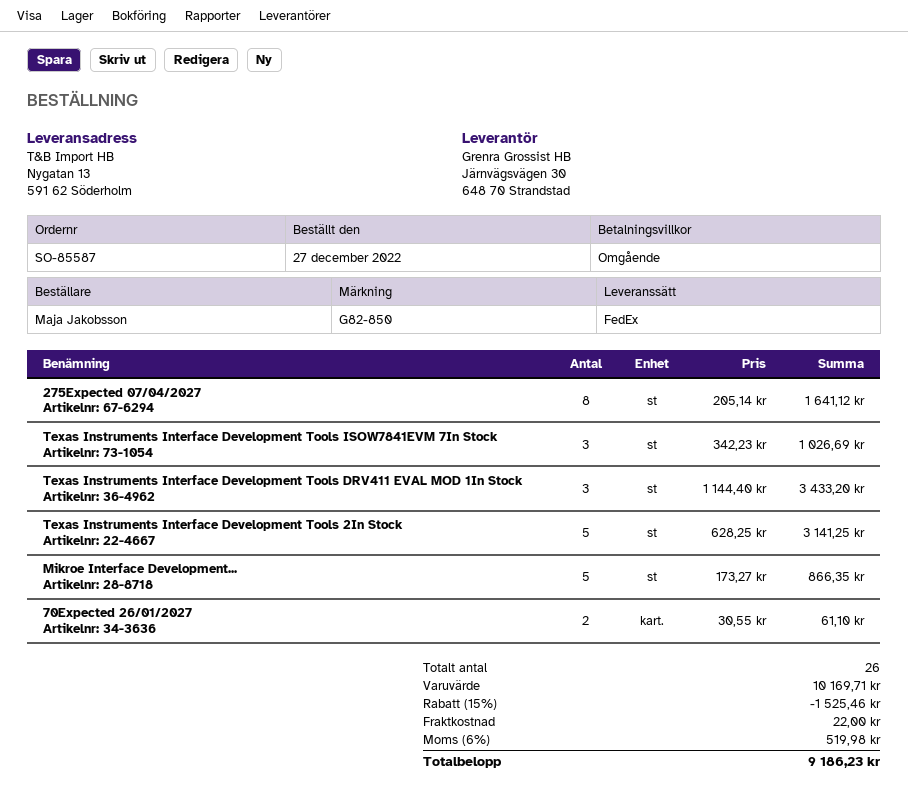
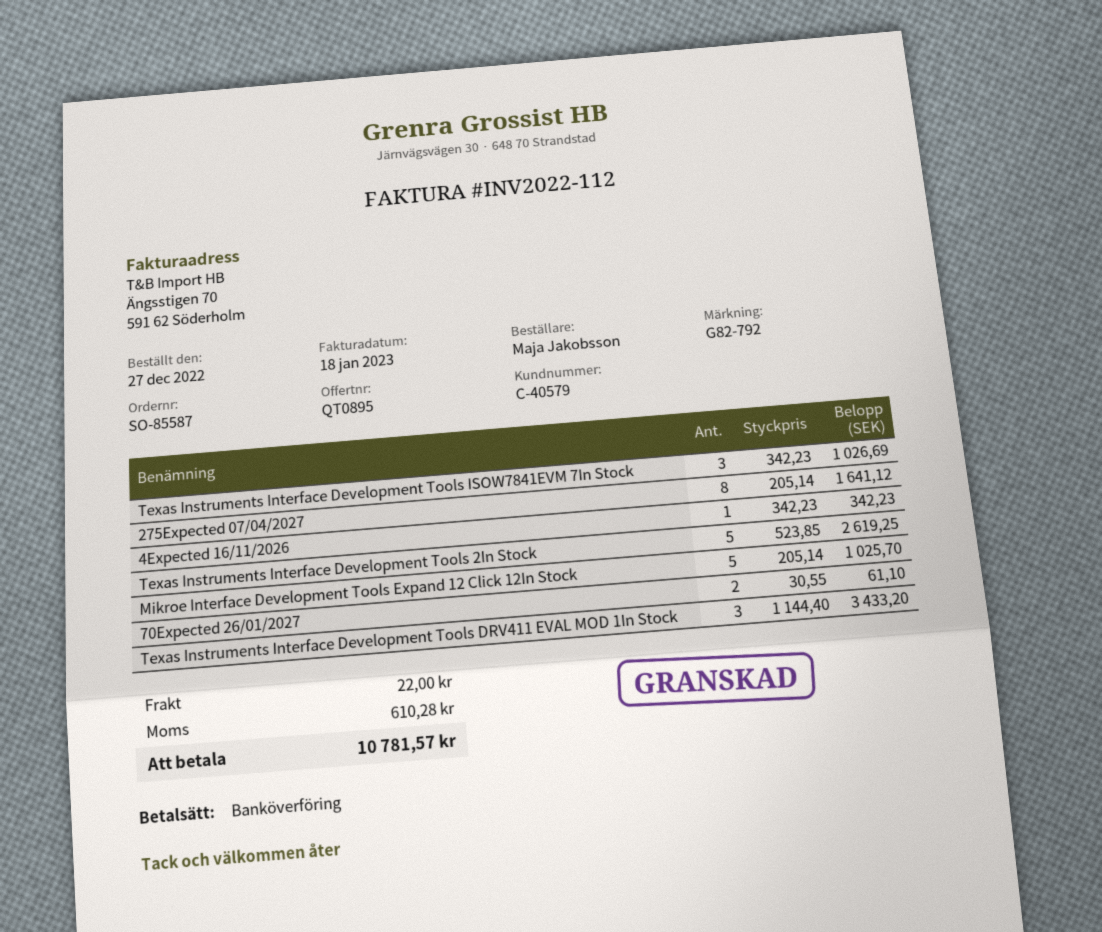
reference: G82-850 -> G82-792
Texas Instruments Interface Development Tools 2In Stock: 5 x 628.25 = 3141.25 -> 5 x 523.85 = 2619.25
Mikroe Interface Development...: 5 x 173.27 = 866.35 -> 5 x 205.14 = 1025.70
4Expected 16/11/2026: none -> 1 x 342.23 = 342.23
discount: 15% = 1525.46 -> none
tax: 519.98 -> 610.28
total: 9186.23 -> 10781.57

